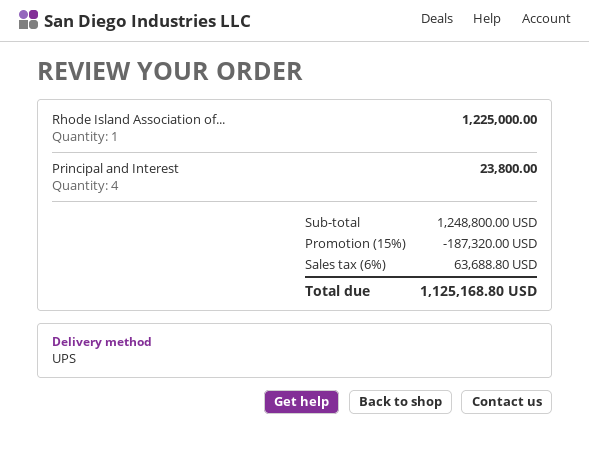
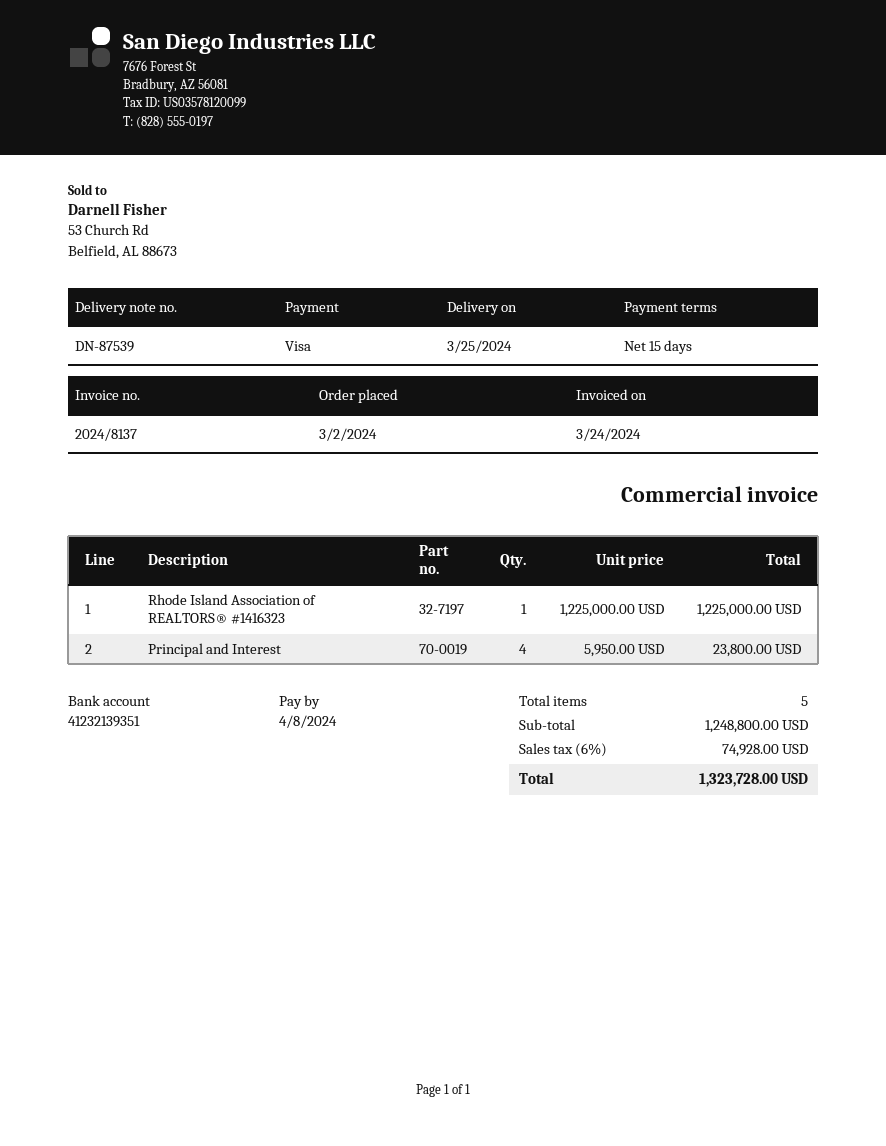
discount: 15% = 187320.00 -> none
tax: 6% = 63688.80 -> 6% = 74928.00
total: 1125168.80 -> 1323728.00

